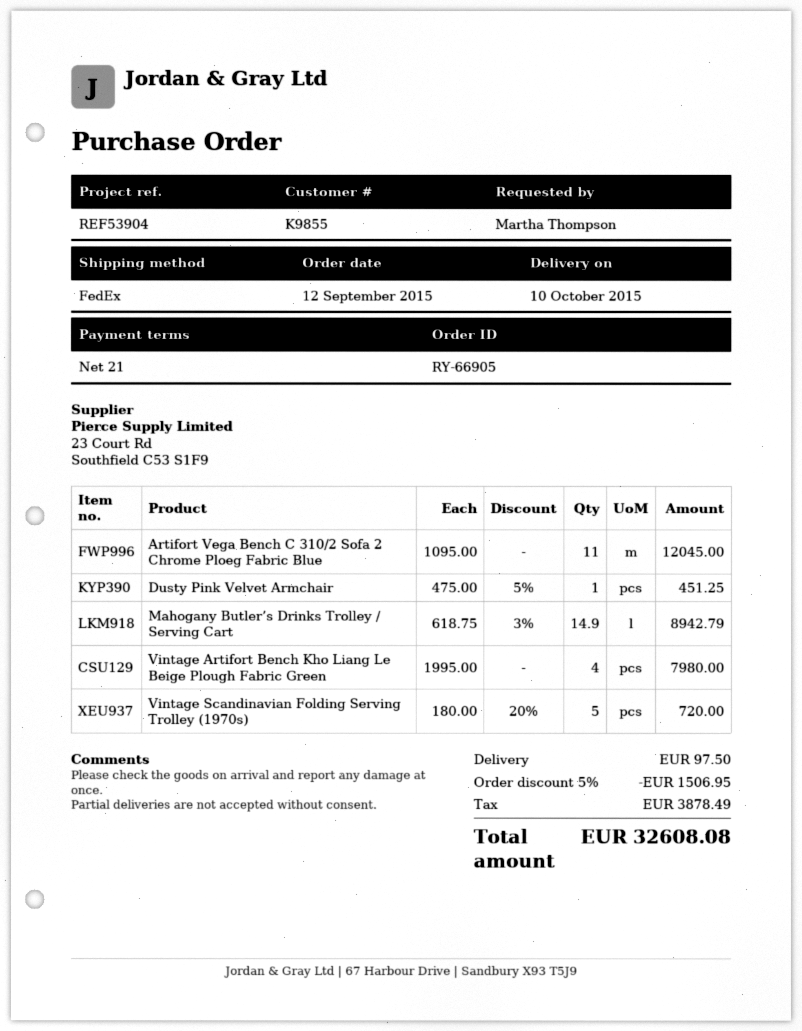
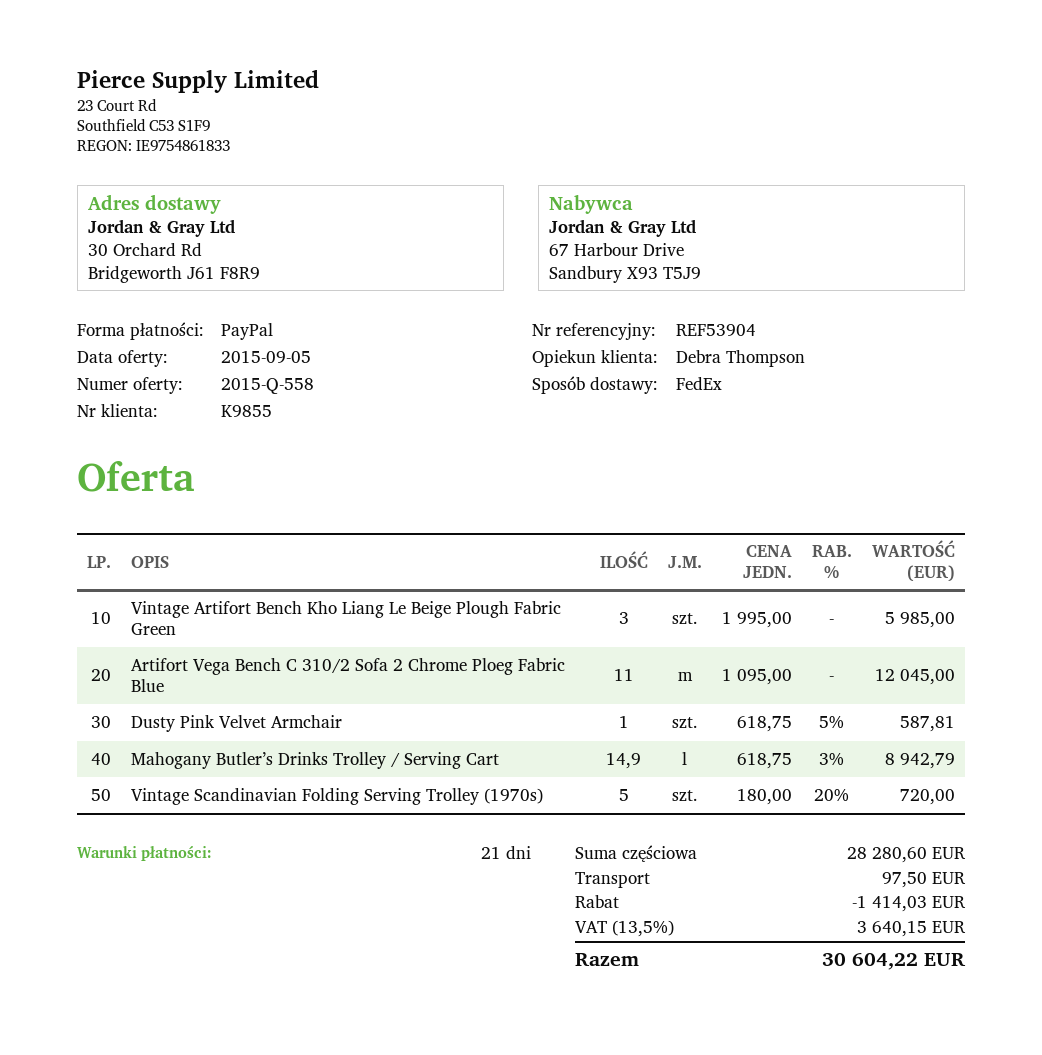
Dusty Pink Velvet Armchair: 1 x 475.00 - 5% = 451.25 -> 1 x 618.75 - 5% = 587.81
Vintage Artifort Bench Kho Liang Le Beige Plough Fabric Green: 4 x 1995.00 = 7980.00 -> 3 x 1995.00 = 5985.00
discount: 1506.95 -> 1414.03
tax: 3878.49 -> 3640.15
total: 32608.08 -> 30604.22

